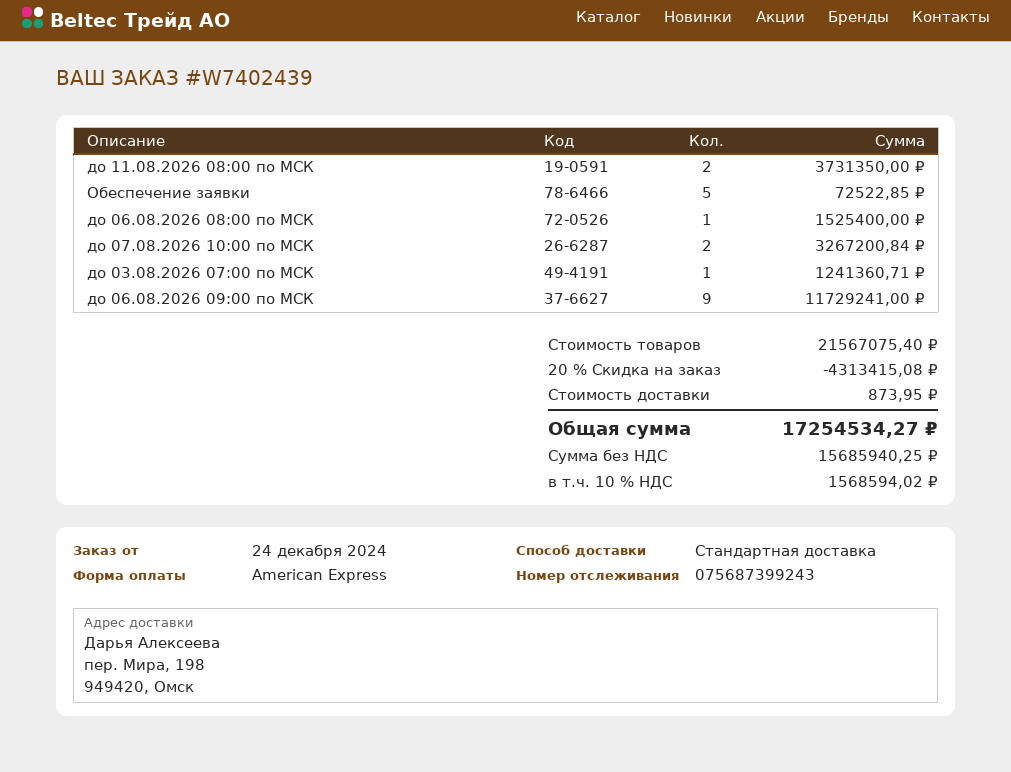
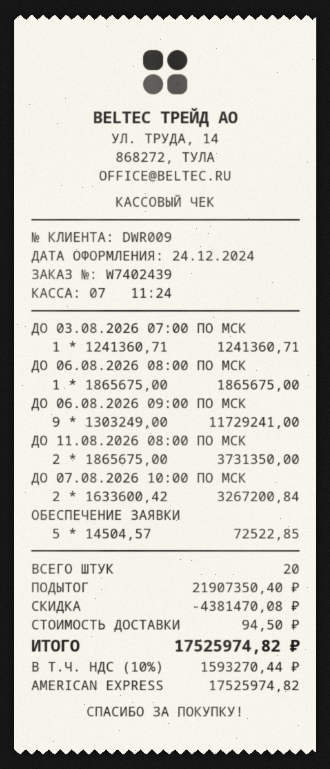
до 06.08.2026 08:00 по МСК: 1 for 1525400.00 -> 1 for 1865675.00
subtotal: 21567075.40 -> 21907350.40
discount: 4313415.08 -> 4381470.08
shipping: 873.95 -> 94.50
tax: 10% = 1568594.02 -> 10% = 1593270.44
total: 17254534.27 -> 17525974.82

